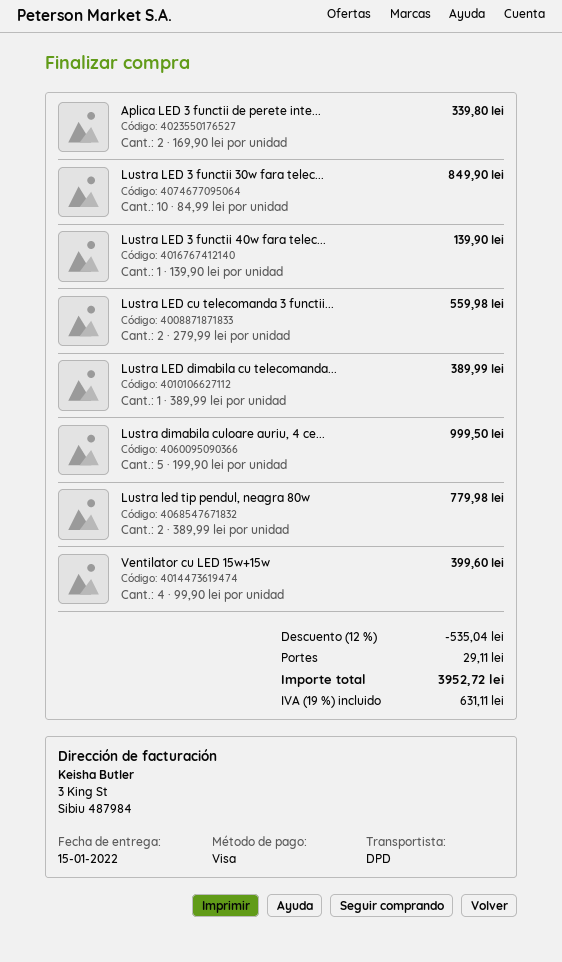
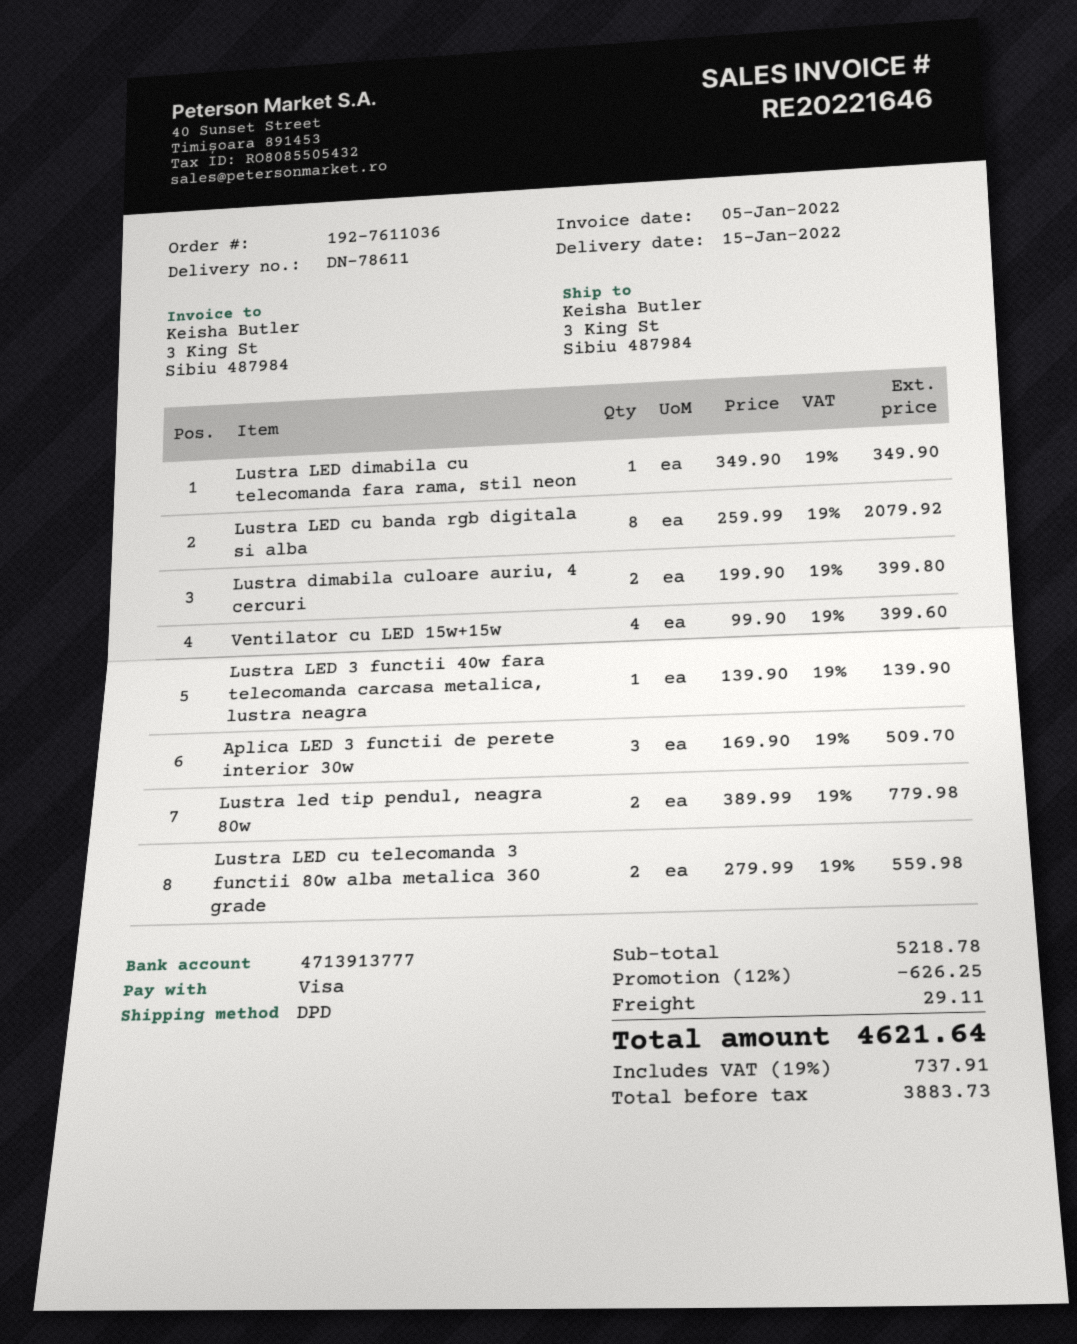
Aplica LED 3 functii de perete inte...: 2 x 169.90 = 339.80 -> 3 x 169.90 = 509.70
Lustra LED 3 functii 30w fara telec...: 10 x 84.99 = 849.90 -> none
Lustra LED dimabila cu telecomanda...: 1 x 389.99 = 389.99 -> 1 x 349.90 = 349.90
Lustra dimabila culoare auriu, 4 ce...: 5 x 199.90 = 999.50 -> 2 x 199.90 = 399.80
Lustra LED cu banda rgb digitala si alba: none -> 8 x 259.99 = 2079.92
discount: 12% = 535.04 -> 12% = 626.25
tax: 19% = 631.11 -> 19% = 737.91
total: 3952.72 -> 4621.64

